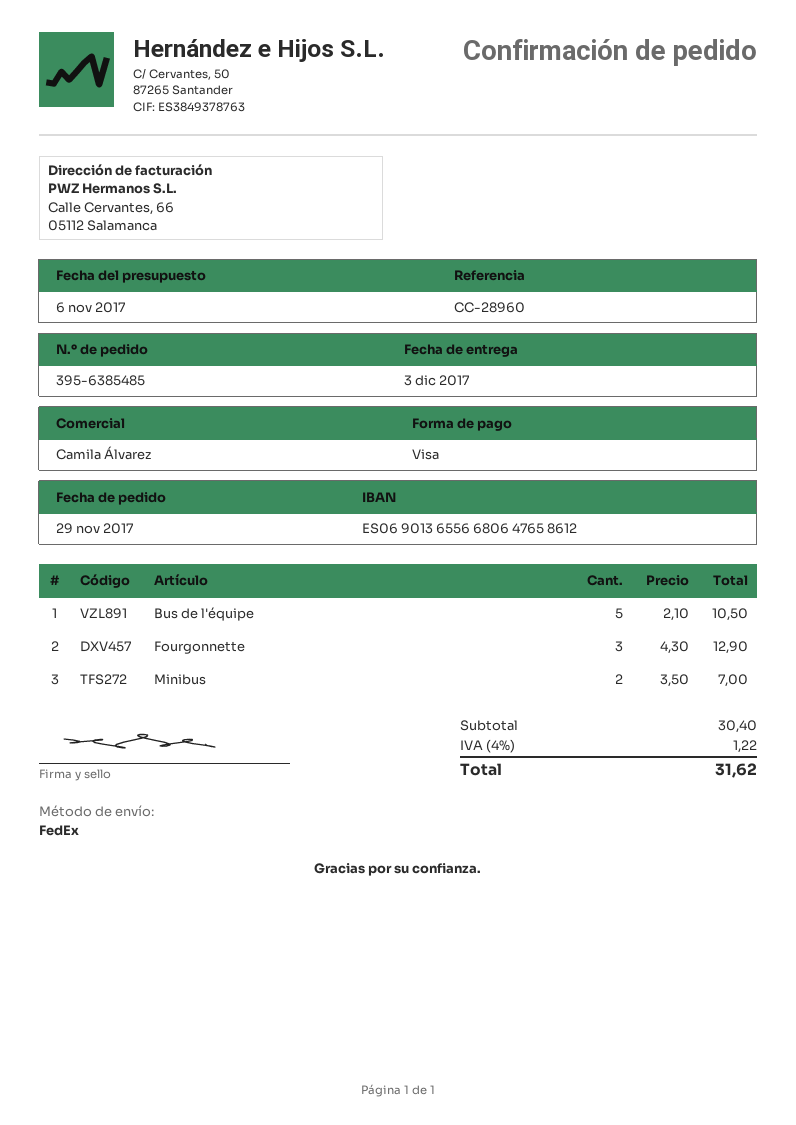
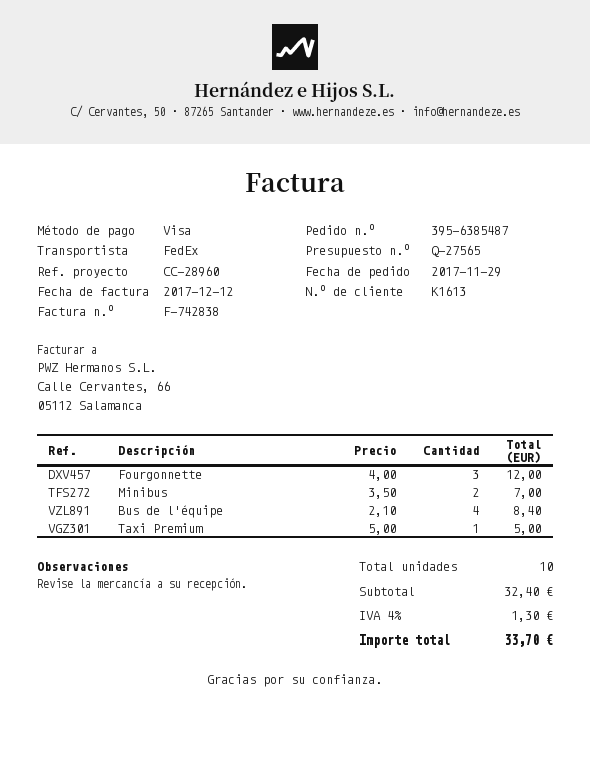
order number: 395-6385485 -> 395-6385487
Bus de l'équipe: 5 x 2.10 = 10.50 -> 4 x 2.10 = 8.40
Fourgonnette: 3 x 4.30 = 12.90 -> 3 x 4.00 = 12.00
Taxi Premium: none -> 1 x 5.00 = 5.00
subtotal: 30.40 -> 32.40
tax: 4% = 1.22 -> 4% = 1.30
total: 31.62 -> 33.70

